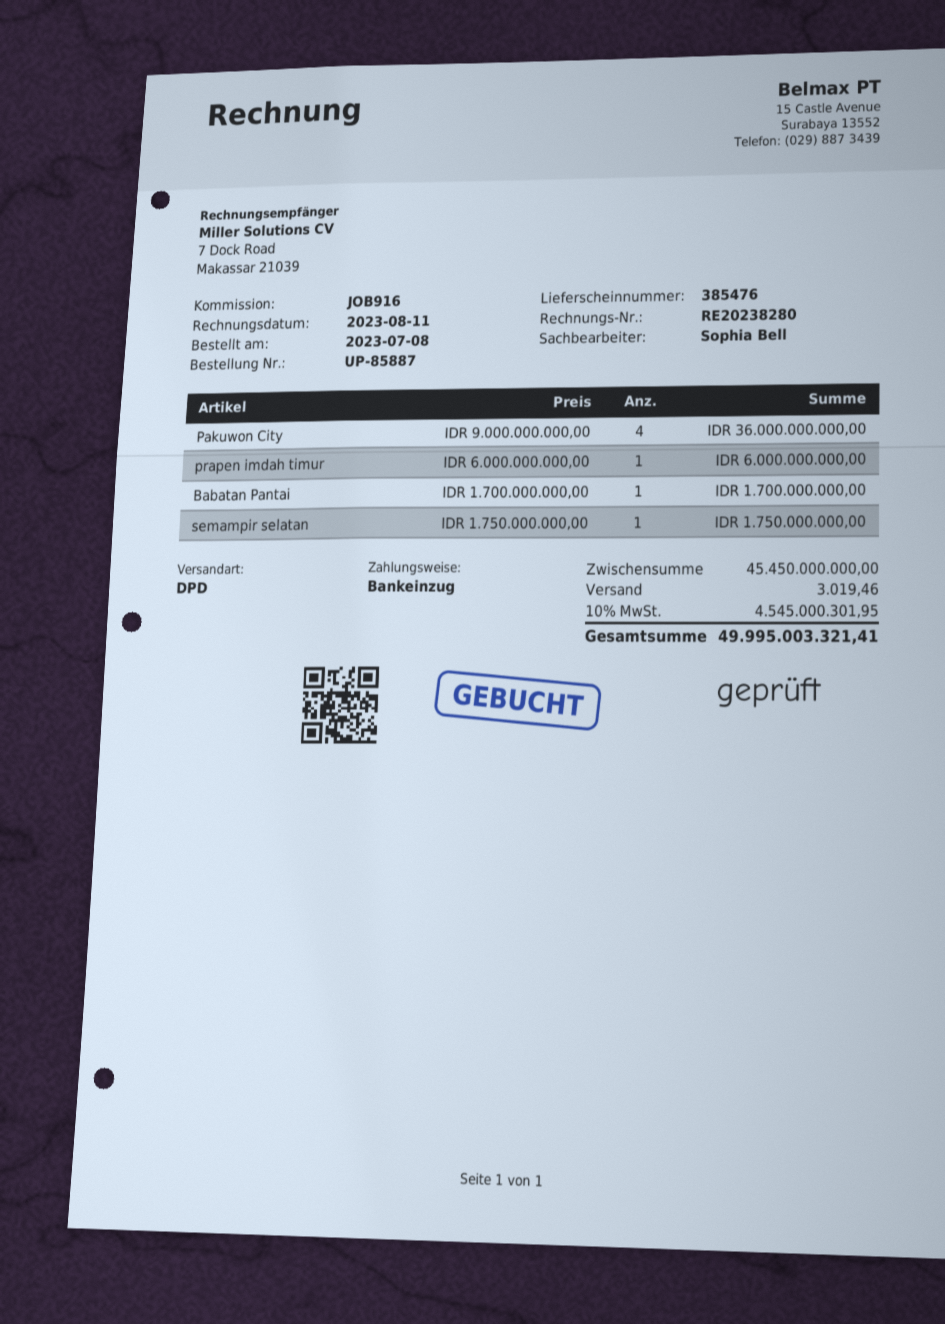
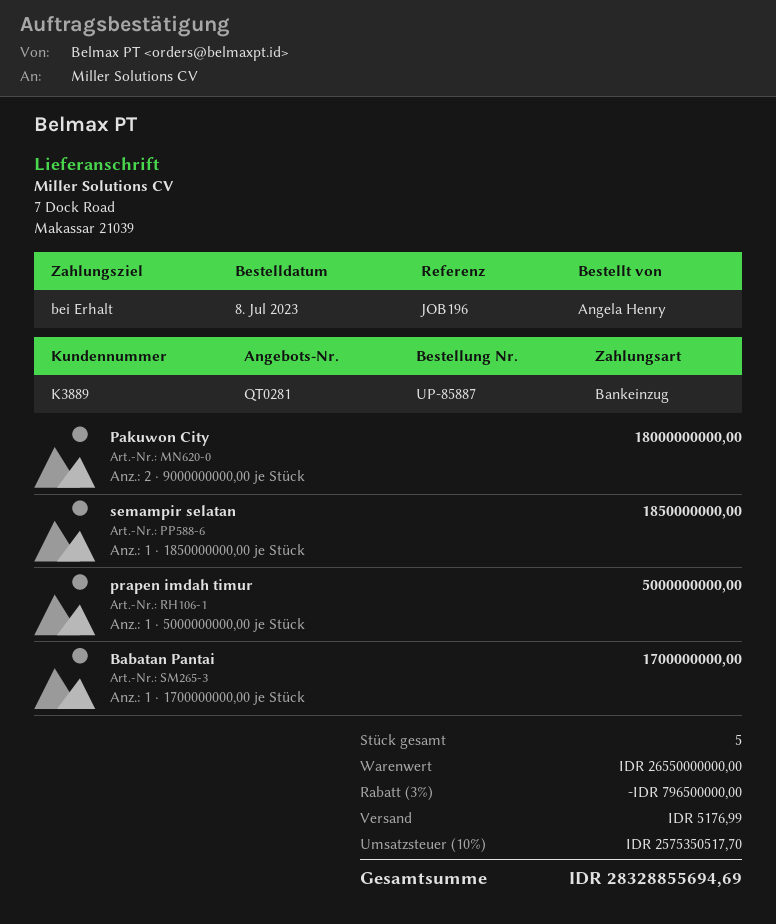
reference: JOB916 -> JOB196
Pakuwon City: 4 x 9000000000.00 = 36000000000.00 -> 2 x 9000000000.00 = 18000000000.00
prapen imdah timur: 1 x 6000000000.00 = 6000000000.00 -> 1 x 5000000000.00 = 5000000000.00
semampir selatan: 1 x 1750000000.00 = 1750000000.00 -> 1 x 1850000000.00 = 1850000000.00
subtotal: 45450000000.00 -> 26550000000.00
discount: none -> 3% = 796500000.00
shipping: 3019.46 -> 5176.99
tax: 10% = 4545000301.95 -> 10% = 2575350517.70
total: 49995003321.41 -> 28328855694.69

